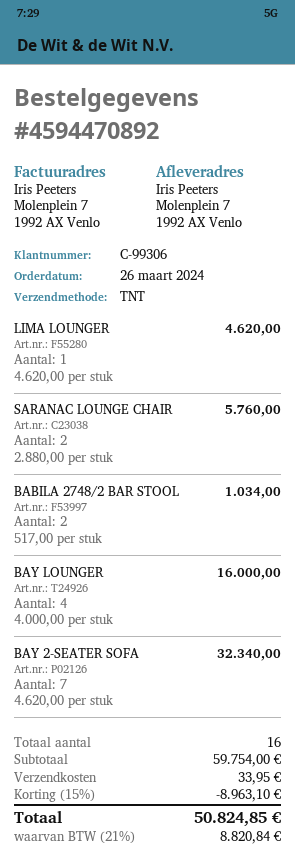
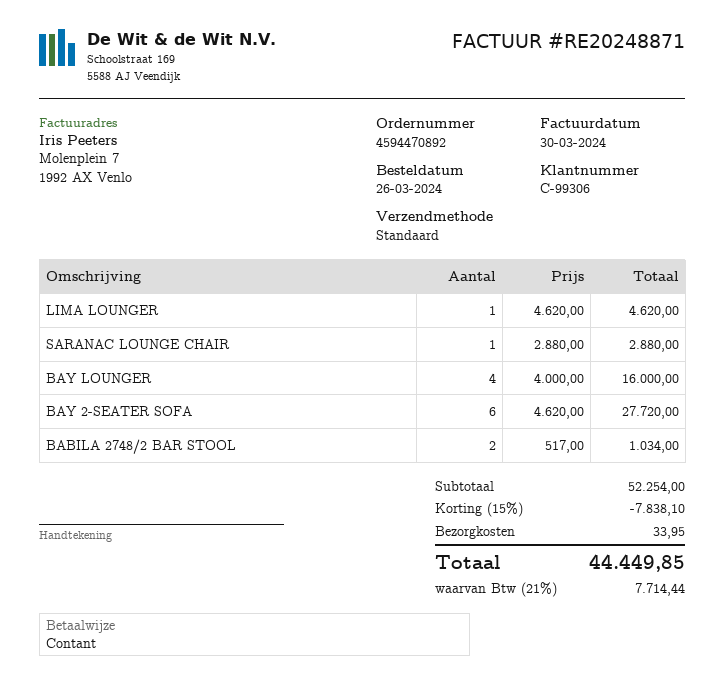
shipping method: TNT -> standard
SARANAC LOUNGE CHAIR: 2 x 2880.00 = 5760.00 -> 1 x 2880.00 = 2880.00
BAY 2-SEATER SOFA: 7 x 4620.00 = 32340.00 -> 6 x 4620.00 = 27720.00
subtotal: 59754.00 -> 52254.00
discount: 15% = 8963.10 -> 15% = 7838.10
tax: 21% = 8820.84 -> 21% = 7714.44
total: 50824.85 -> 44449.85

